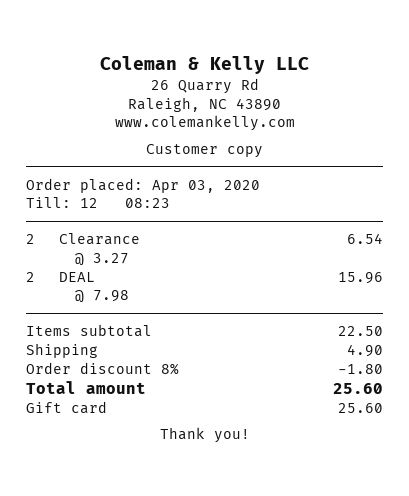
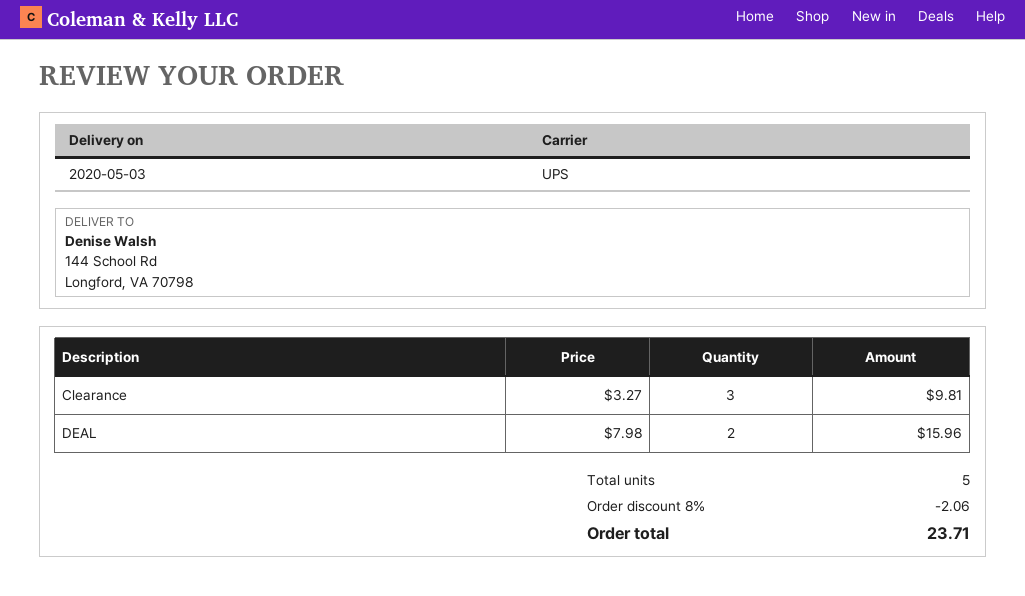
Clearance: 2 x 3.27 = 6.54 -> 3 x 3.27 = 9.81
discount: 8% = 1.80 -> 8% = 2.06
shipping: 4.90 -> none
total: 25.60 -> 23.71

